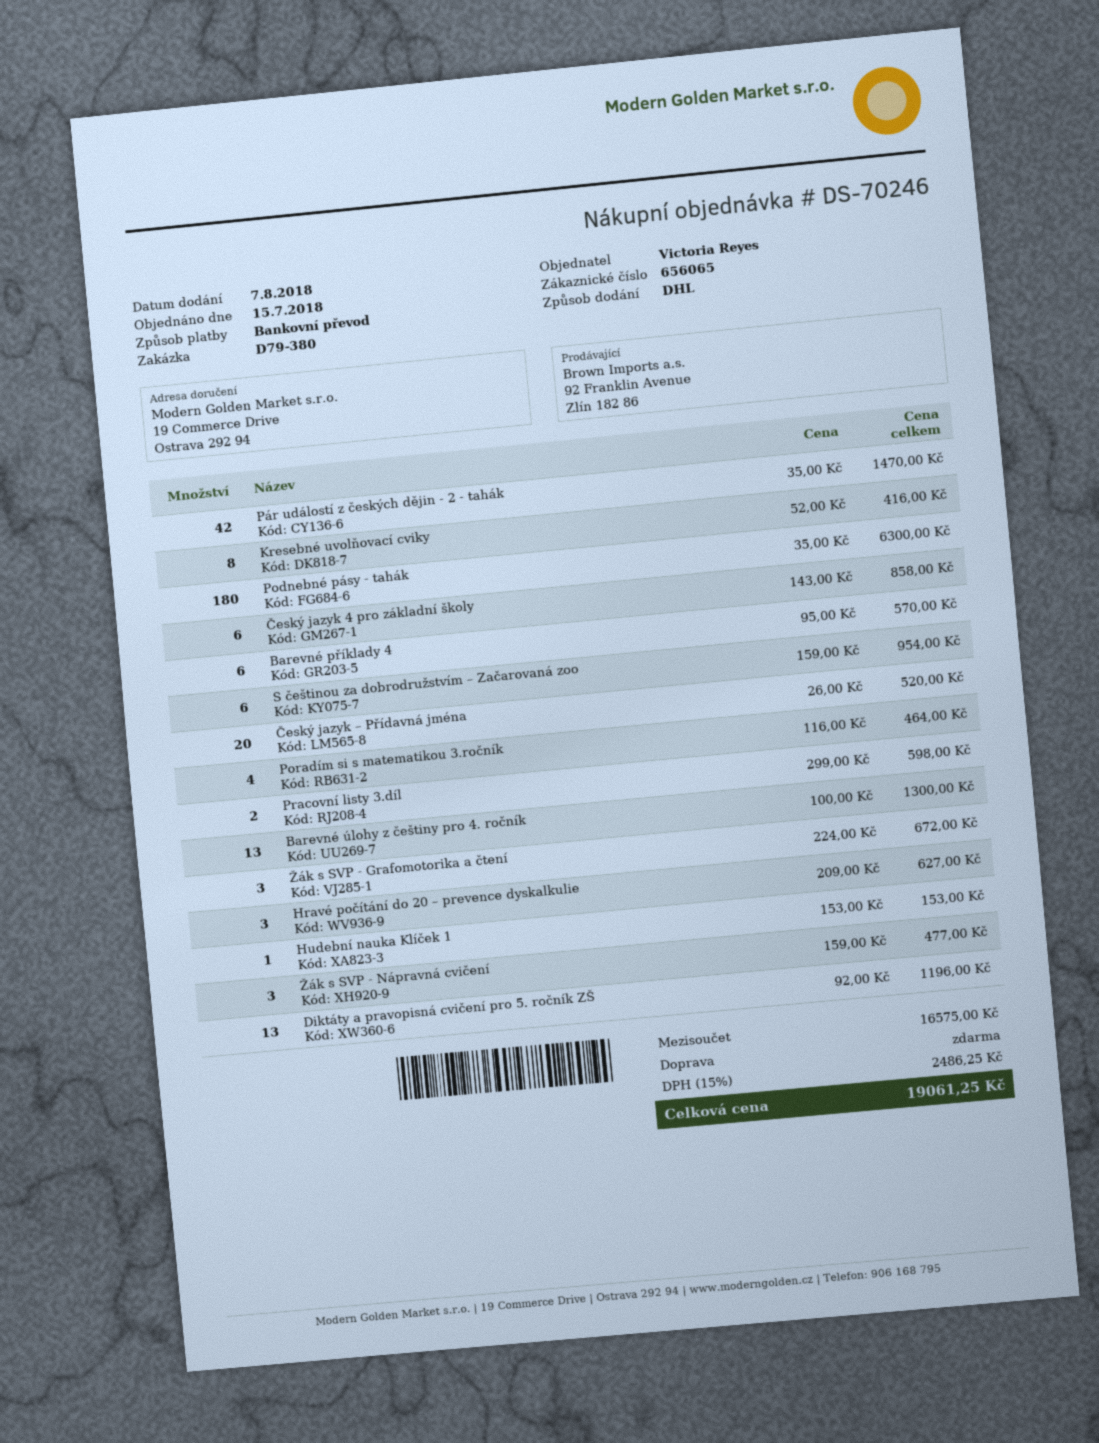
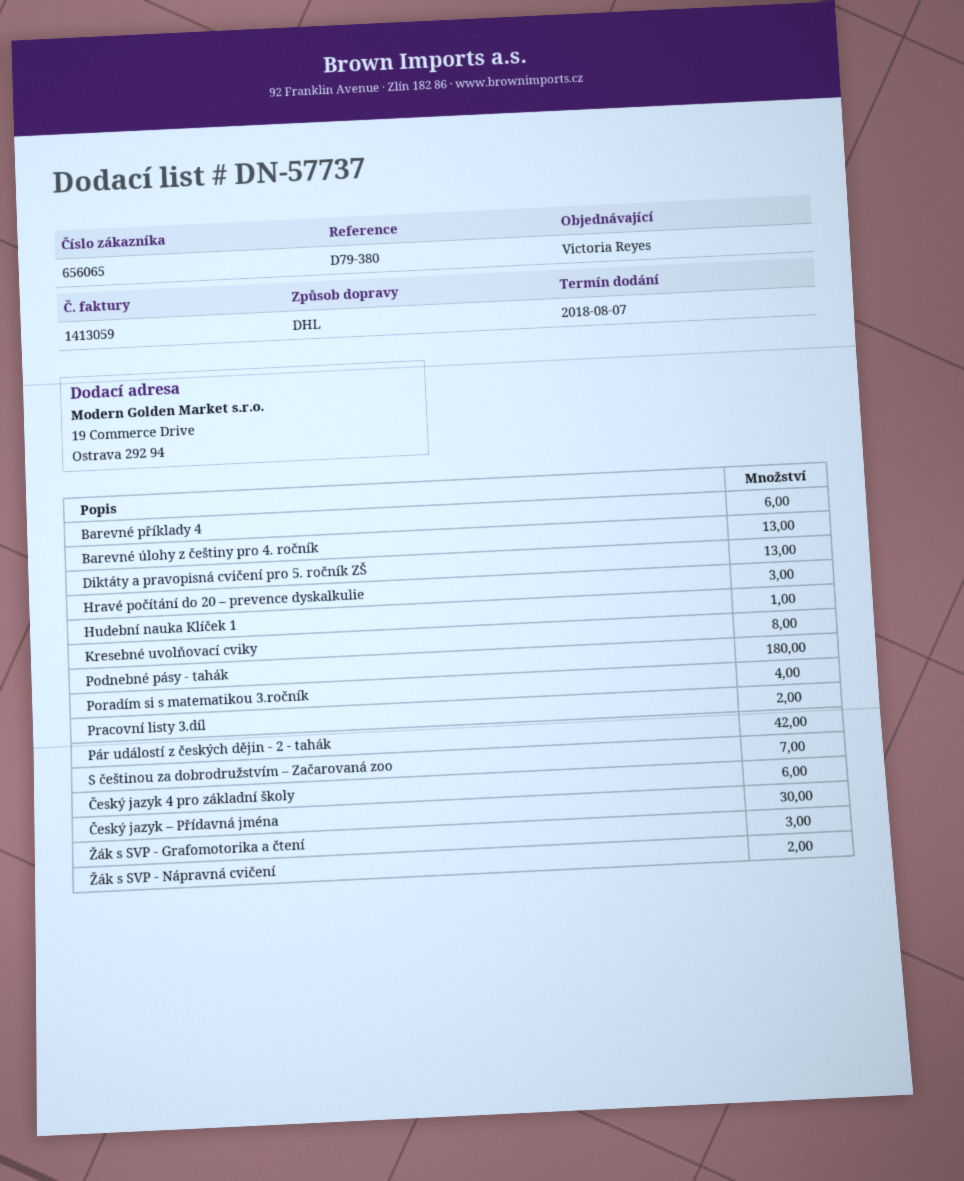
S češtinou za dobrodružstvím – Začarovaná zoo: 6 -> 7
Český jazyk – Přídavná jména: 20 -> 30
Žák s SVP - Nápravná cvičení: 3 -> 2

